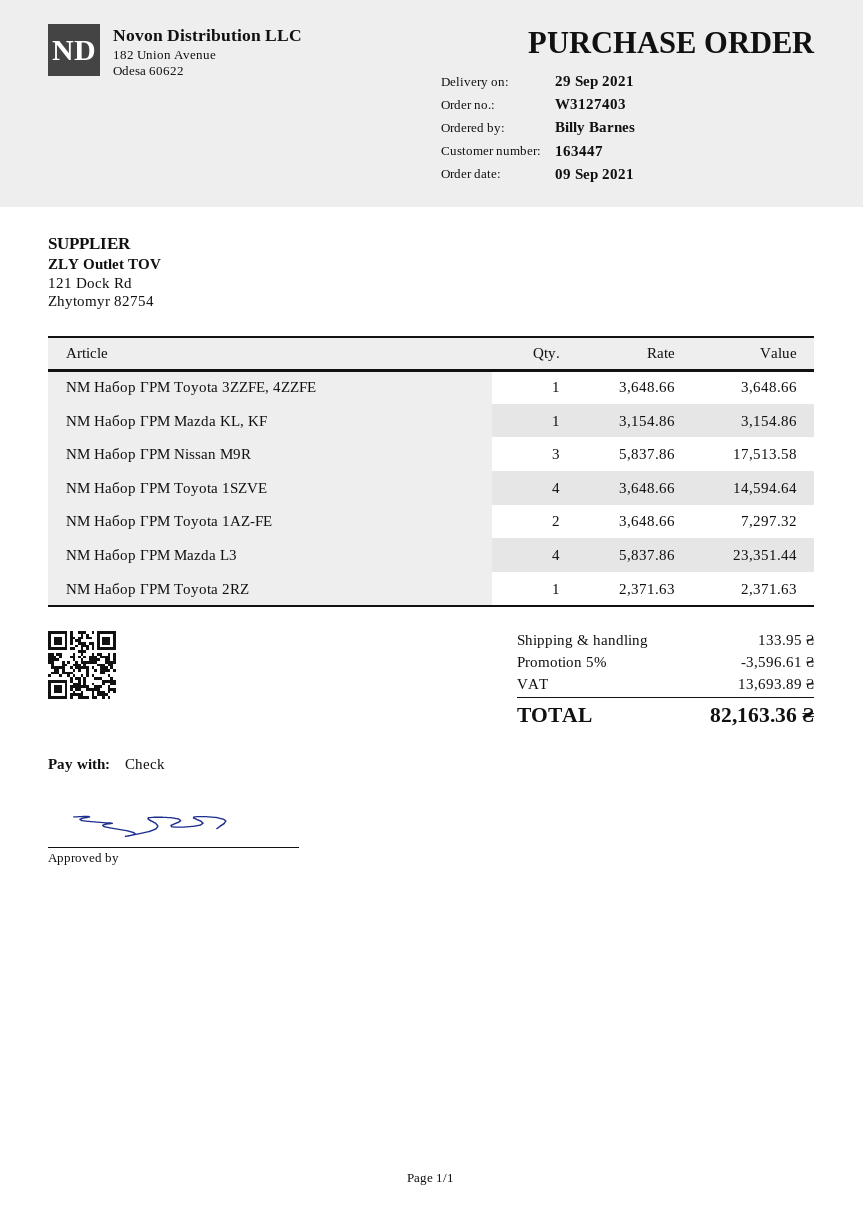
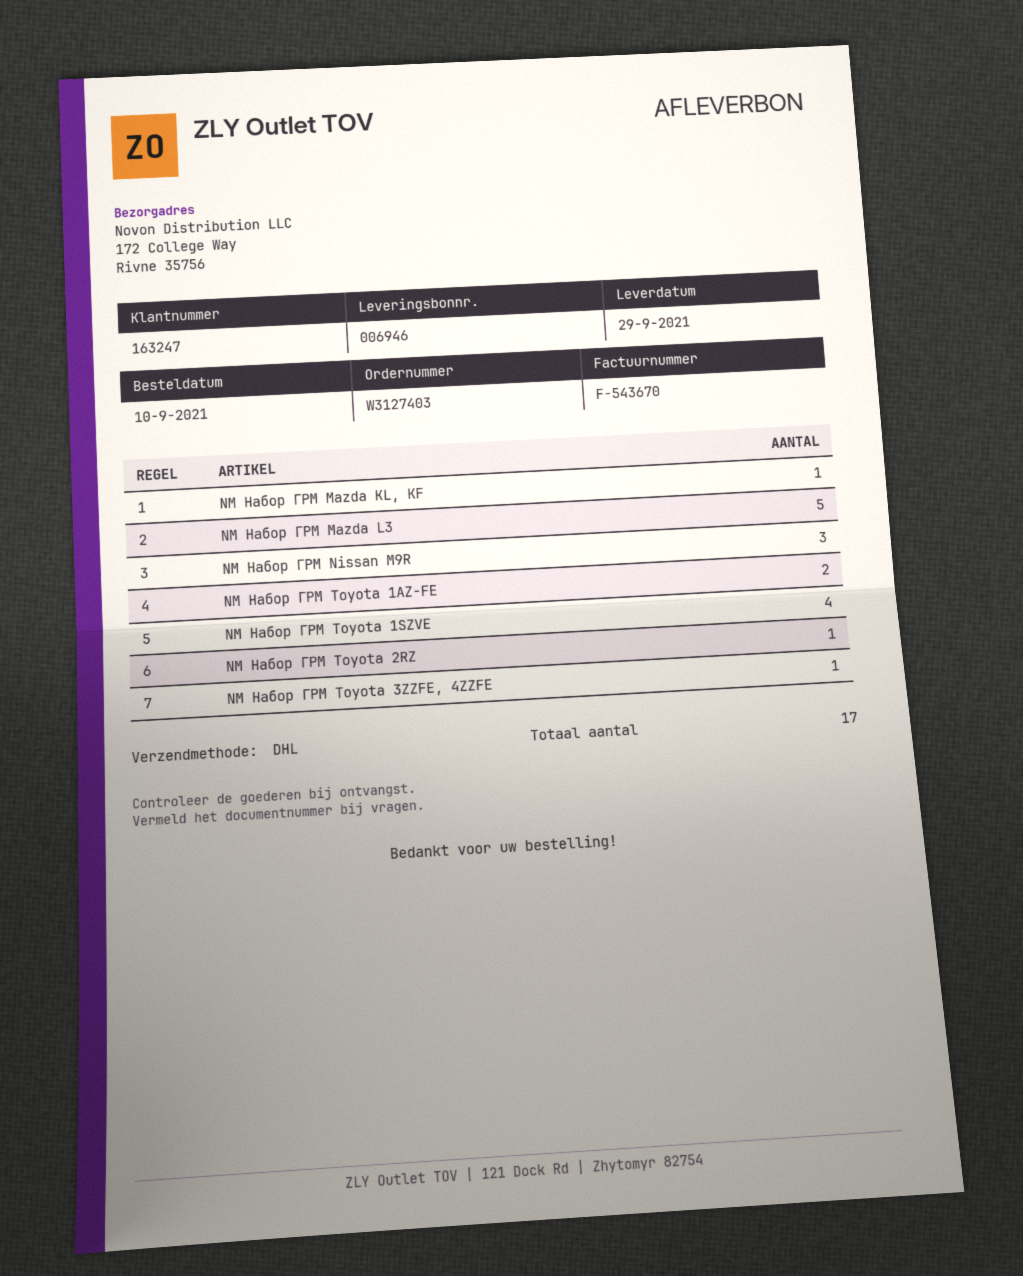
order date: 2021-09-09 -> 2021-09-10
customer number: 163447 -> 163247
NM Набор ГРМ Mazda L3: 4 -> 5

